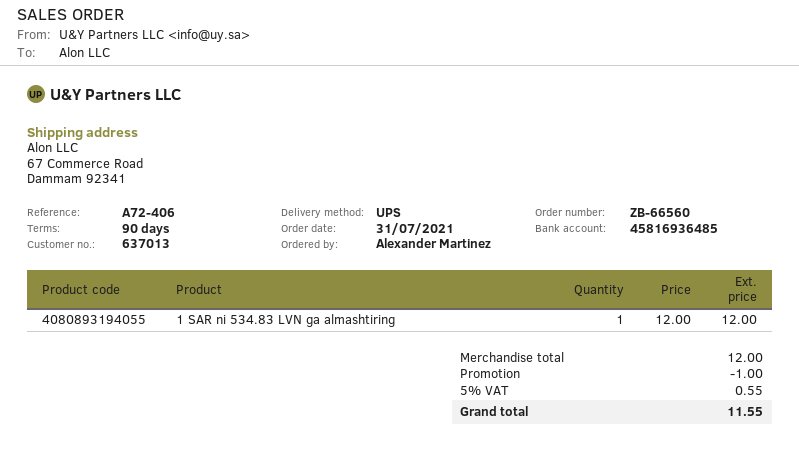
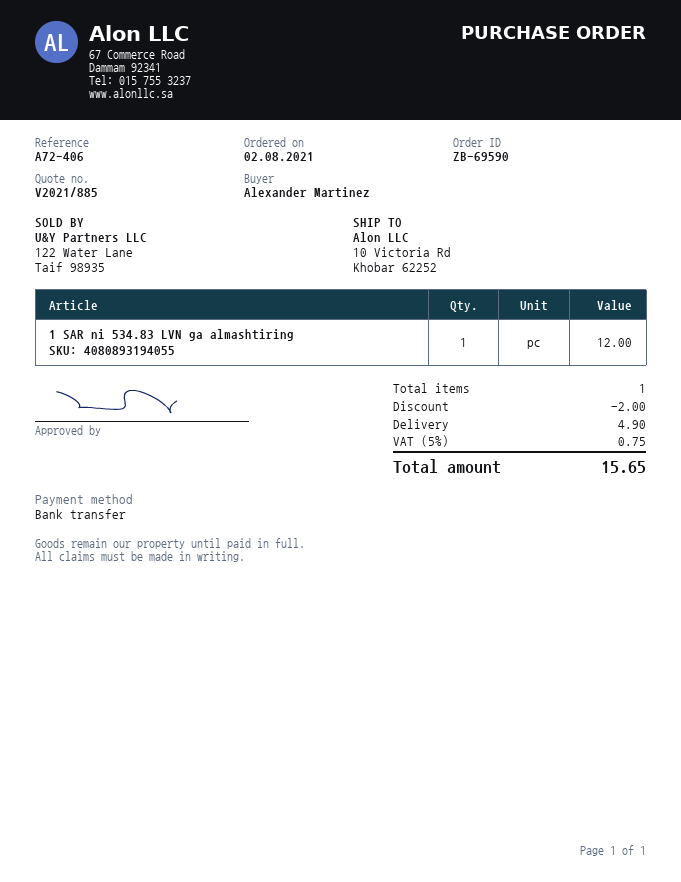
order number: ZB-66560 -> ZB-69590
order date: 2021-07-31 -> 2021-08-02
ship to: 67 Commerce Road, Dammam 92341 -> 10 Victoria Rd, Khobar 62252
discount: 1.00 -> 2.00
shipping: none -> 4.90
tax: 5% = 0.55 -> 5% = 0.75
total: 11.55 -> 15.65

